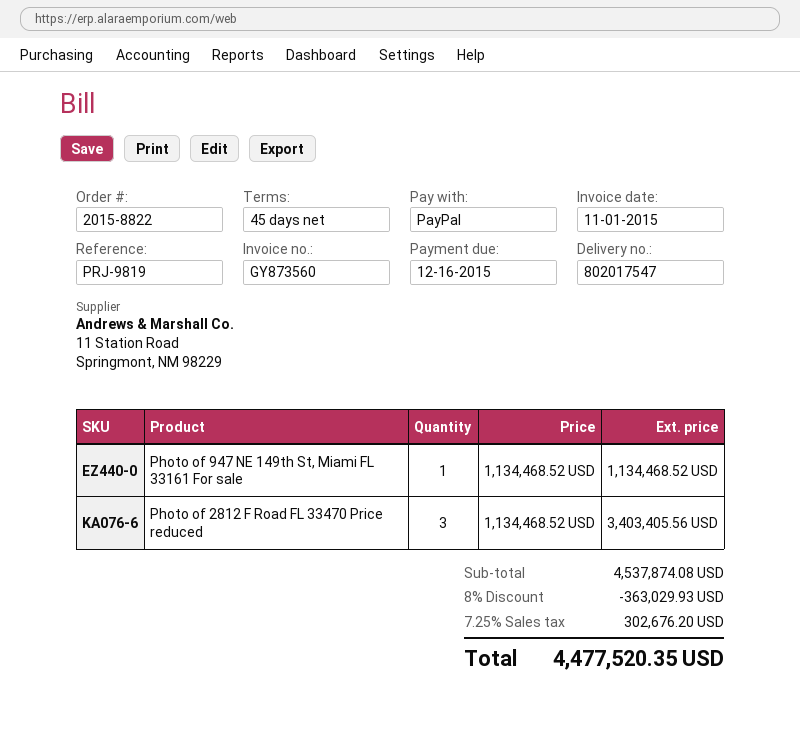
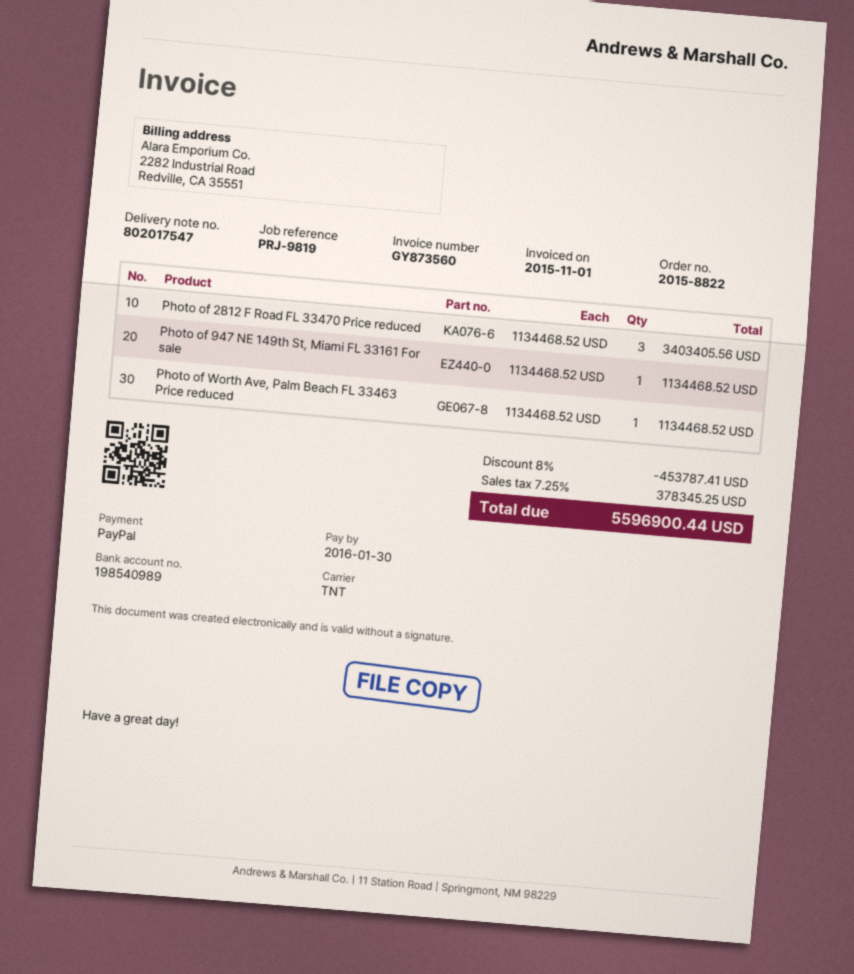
due date: 2015-12-16 -> 2016-01-30
Photo of Worth Ave, Palm Beach FL 33463 Price reduced: none -> 1 x 1134468.52 = 1134468.52
discount: 8% = 363029.93 -> 8% = 453787.41
tax: 7.25% = 302676.20 -> 7.25% = 378345.25
total: 4477520.35 -> 5596900.44

